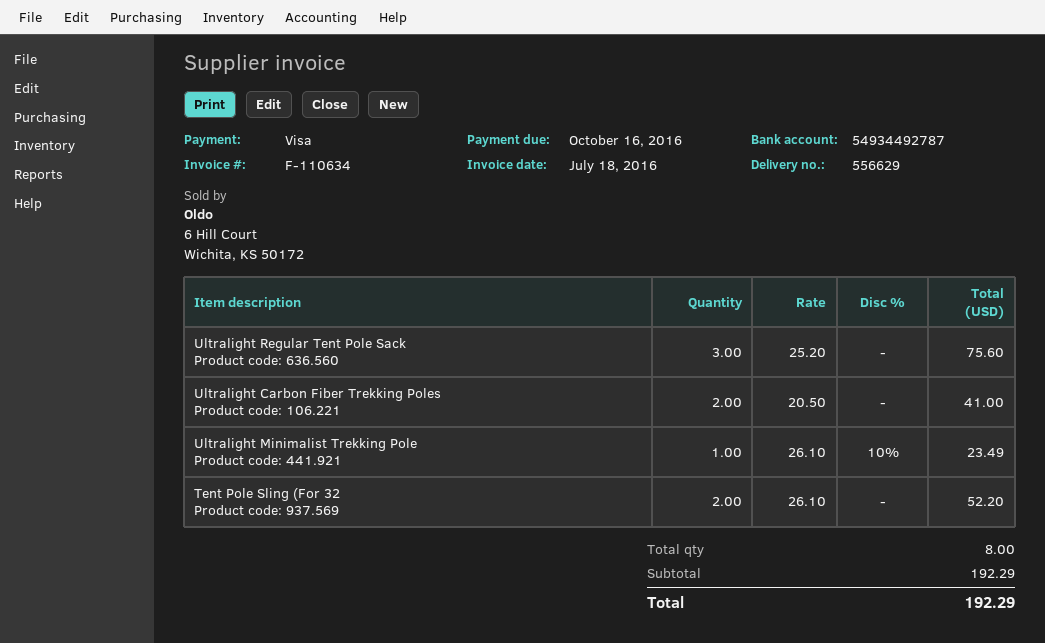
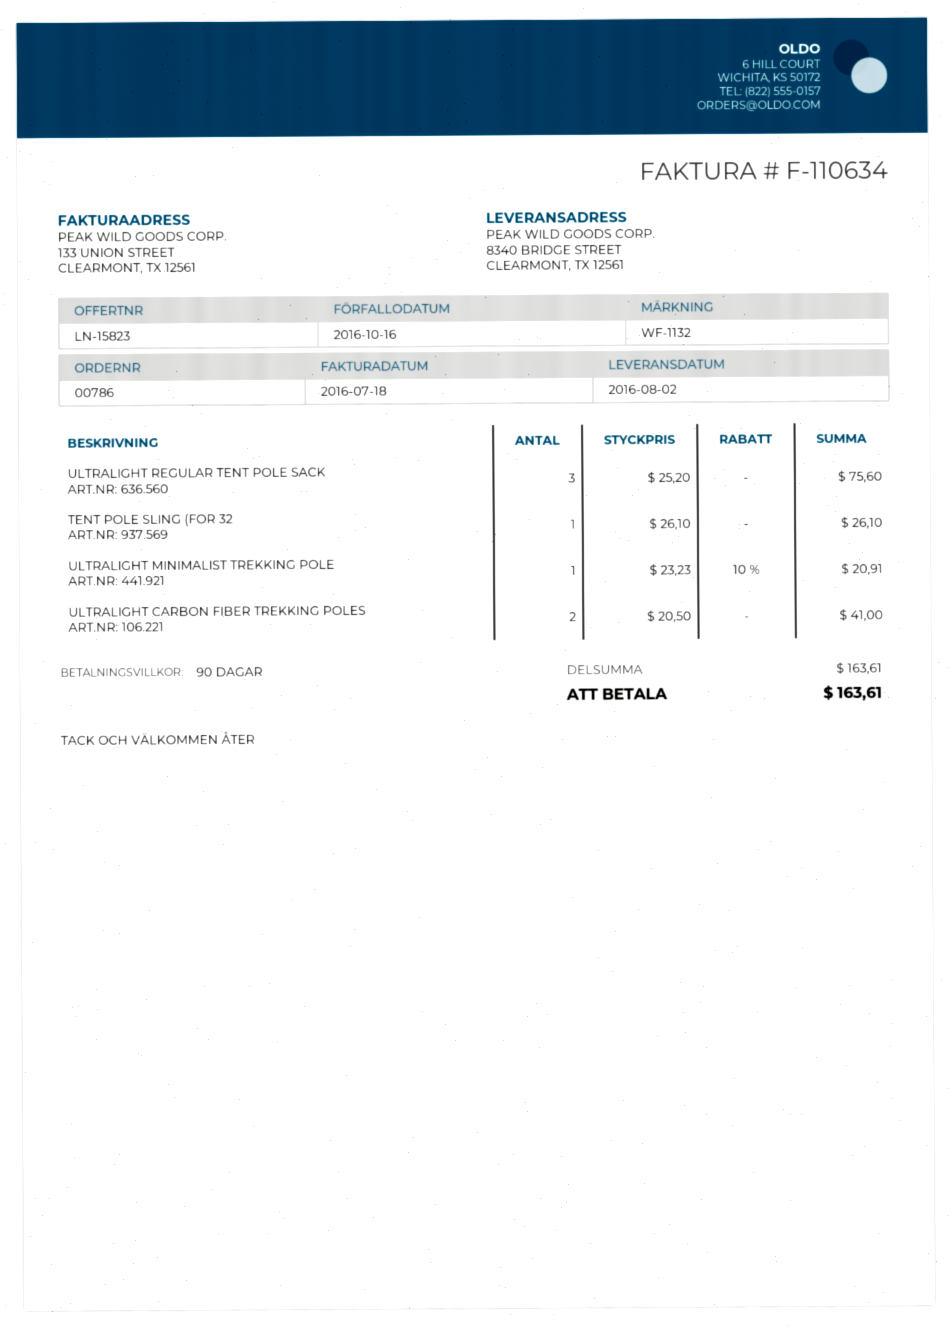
Ultralight Minimalist Trekking Pole: 1 x 26.10 - 10% = 23.49 -> 1 x 23.23 - 10% = 20.91
Tent Pole Sling (For 32: 2 x 26.10 = 52.20 -> 1 x 26.10 = 26.10
subtotal: 192.29 -> 163.61
total: 192.29 -> 163.61

